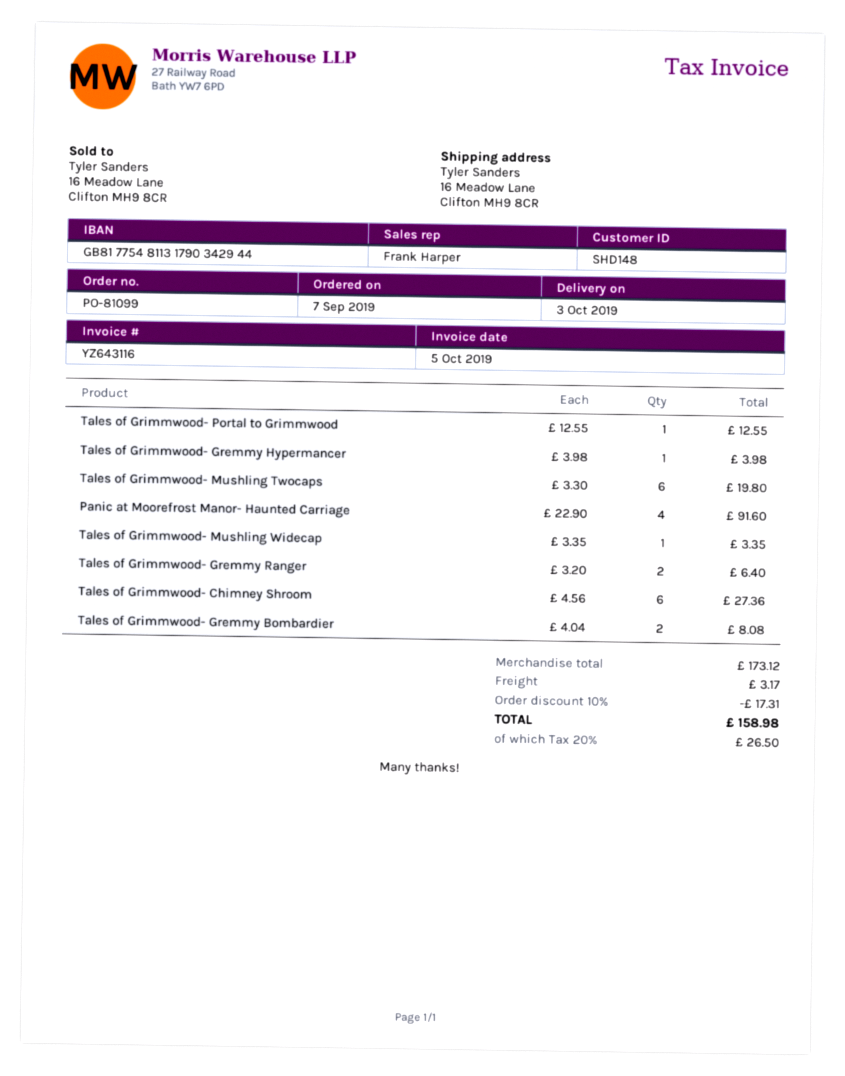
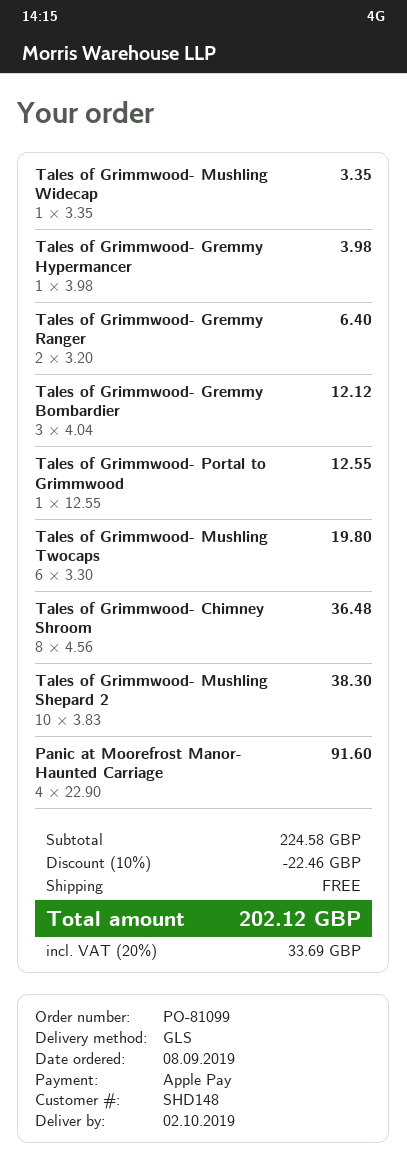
order date: 2019-09-07 -> 2019-09-08
delivery date: 2019-10-03 -> 2019-10-02
Tales of Grimmwood- Chimney Shroom: 6 x 4.56 = 27.36 -> 8 x 4.56 = 36.48
Tales of Grimmwood- Gremmy Bombardier: 2 x 4.04 = 8.08 -> 3 x 4.04 = 12.12
Tales of Grimmwood- Mushling Shepard 2: none -> 10 x 3.83 = 38.30
subtotal: 173.12 -> 224.58
discount: 10% = 17.31 -> 10% = 22.46
shipping: 3.17 -> 0.00
tax: 20% = 26.50 -> 20% = 33.69
total: 158.98 -> 202.12

